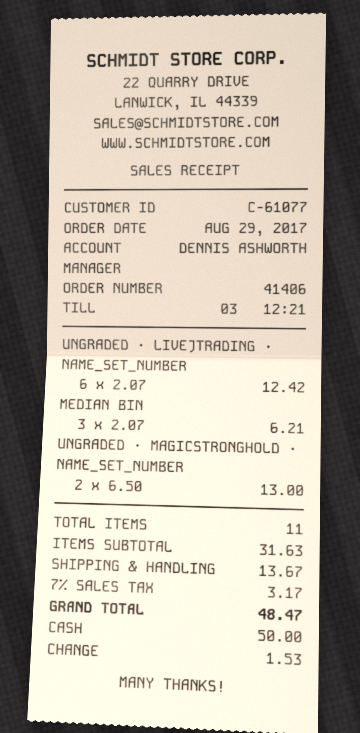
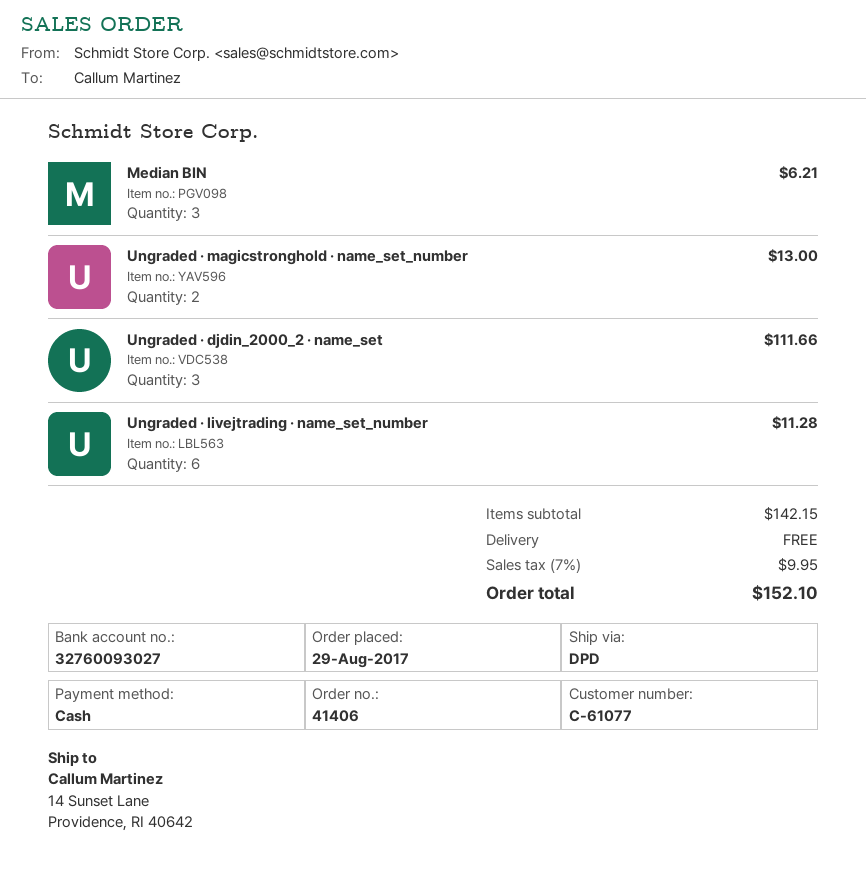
UNGRADED · LIVEJTRADING · NAME_SET_NUMBER: 6 for 12.42 -> 6 for 11.28
Ungraded · djdin_2000_2 · name_set: none -> 3 for 111.66
subtotal: 31.63 -> 142.15
shipping: 13.67 -> 0.00
tax: 7% = 3.17 -> 7% = 9.95
total: 48.47 -> 152.10

